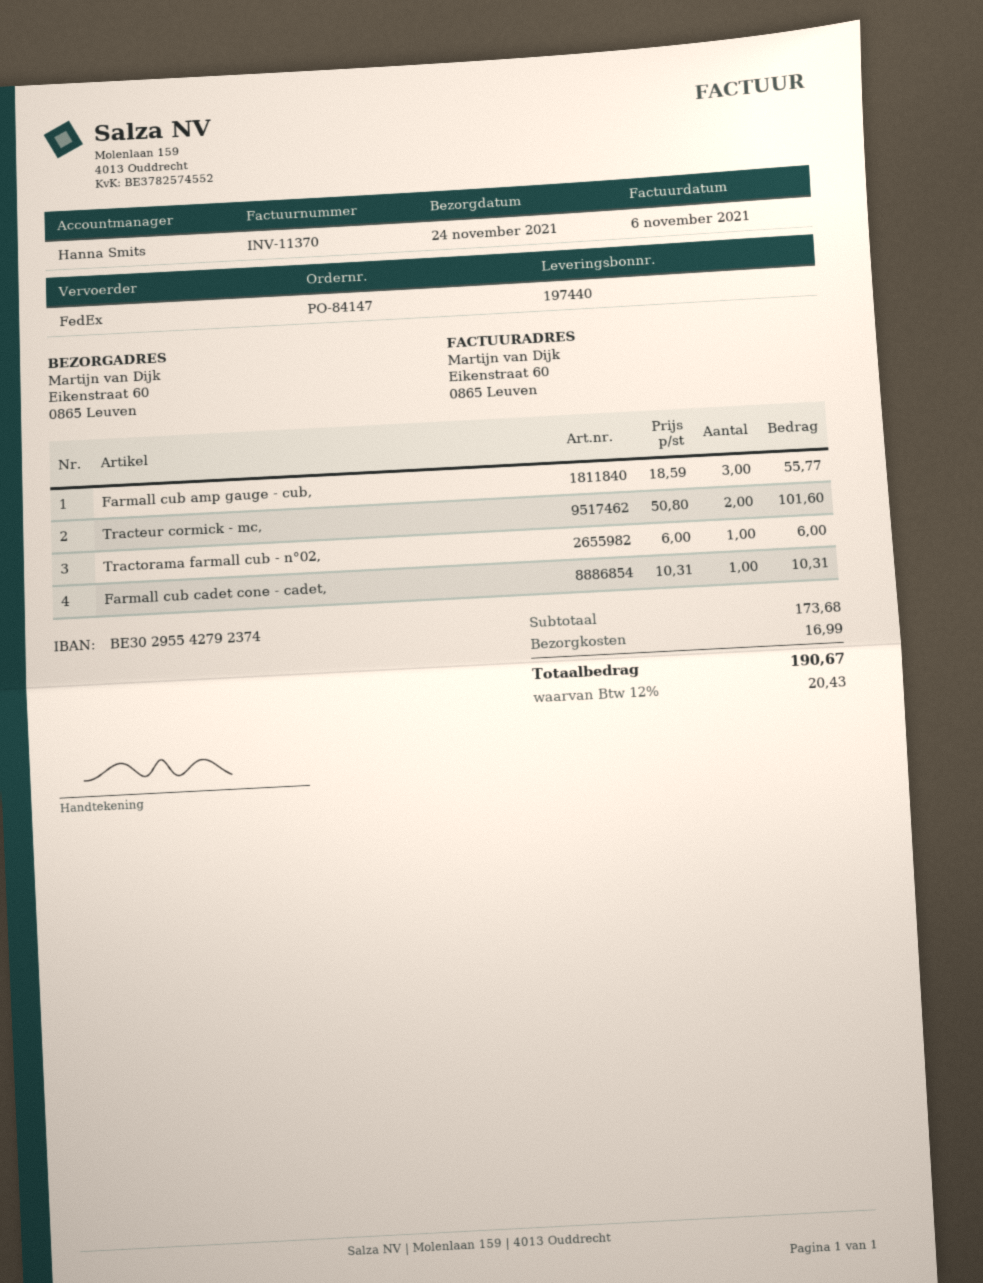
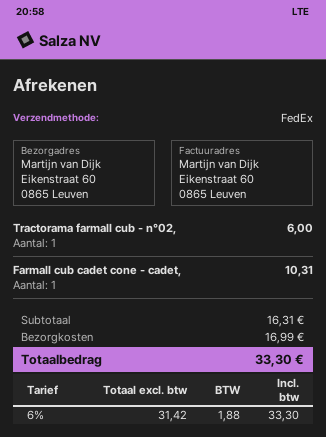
Farmall cub amp gauge - cub,: 3 for 55.77 -> none
Tracteur cormick - mc,: 2 for 101.60 -> none
subtotal: 173.68 -> 16.31
tax: 12% = 20.43 -> 6% = 1.88
total: 190.67 -> 33.30

